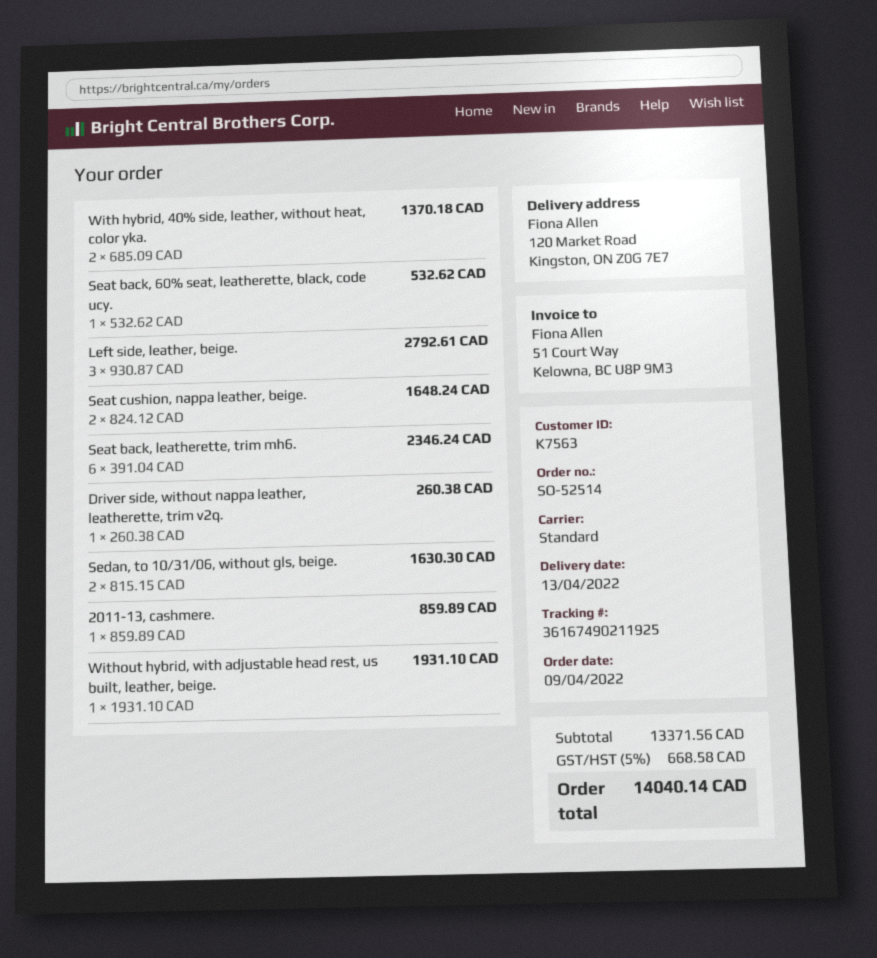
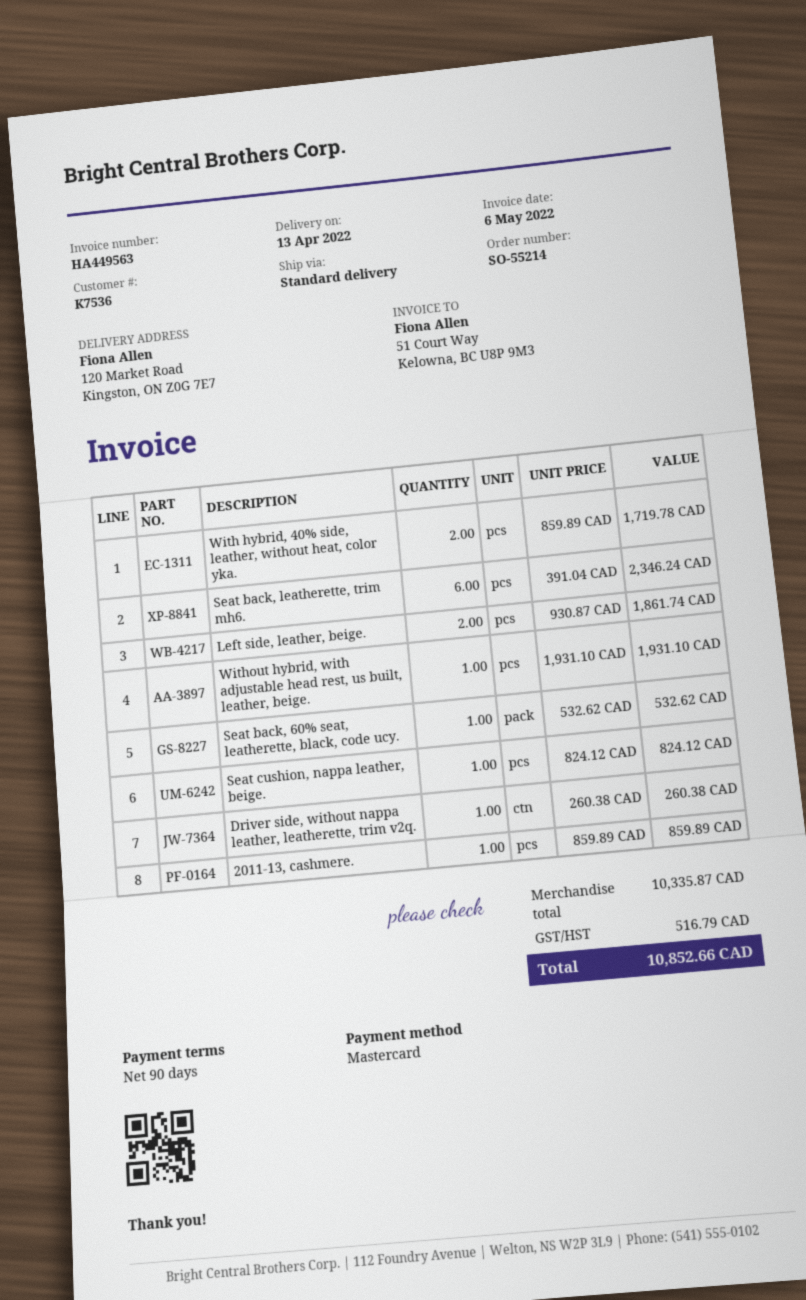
order number: SO-52514 -> SO-55214
customer number: K7563 -> K7536
With hybrid, 40% side, leather, without heat, color yka.: 2 x 685.09 = 1370.18 -> 2 x 859.89 = 1719.78
Left side, leather, beige.: 3 x 930.87 = 2792.61 -> 2 x 930.87 = 1861.74
Seat cushion, nappa leather, beige.: 2 x 824.12 = 1648.24 -> 1 x 824.12 = 824.12
Sedan, to 10/31/06, without gls, beige.: 2 x 815.15 = 1630.30 -> none
subtotal: 13371.56 -> 10335.87
tax: 668.58 -> 516.79
total: 14040.14 -> 10852.66

